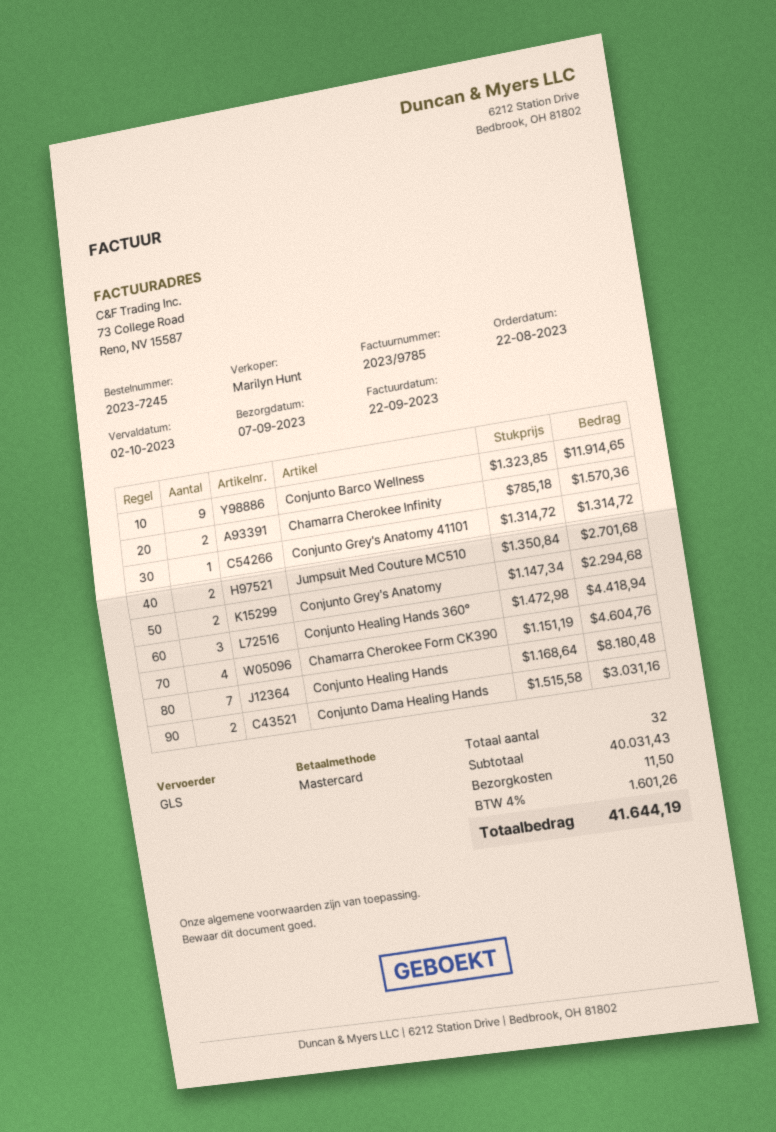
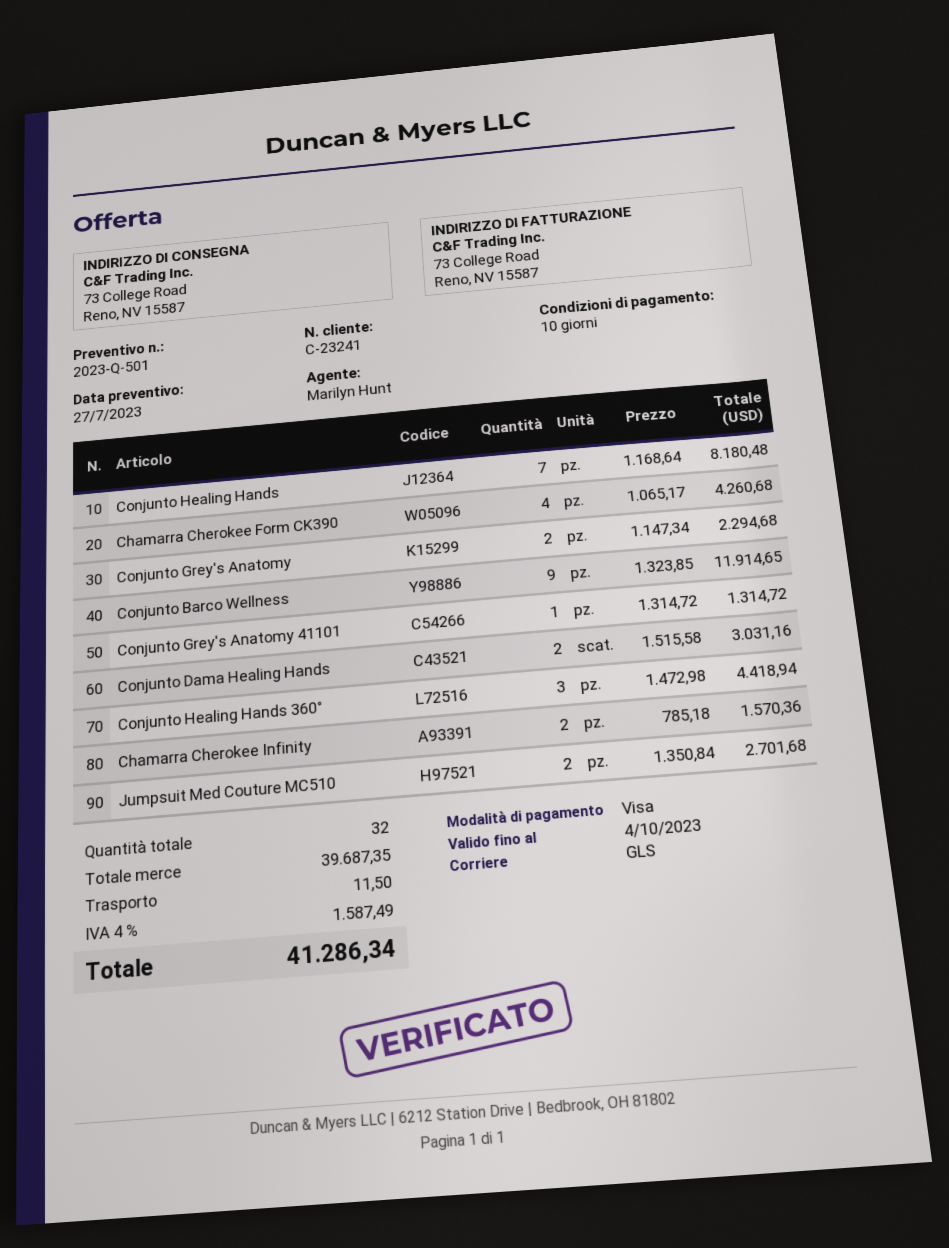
payment method: Mastercard -> Visa
Chamarra Cherokee Form CK390: 4 x 1151.19 = 4604.76 -> 4 x 1065.17 = 4260.68
subtotal: 40031.43 -> 39687.35
tax: 4% = 1601.26 -> 4% = 1587.49
total: 41644.19 -> 41286.34

